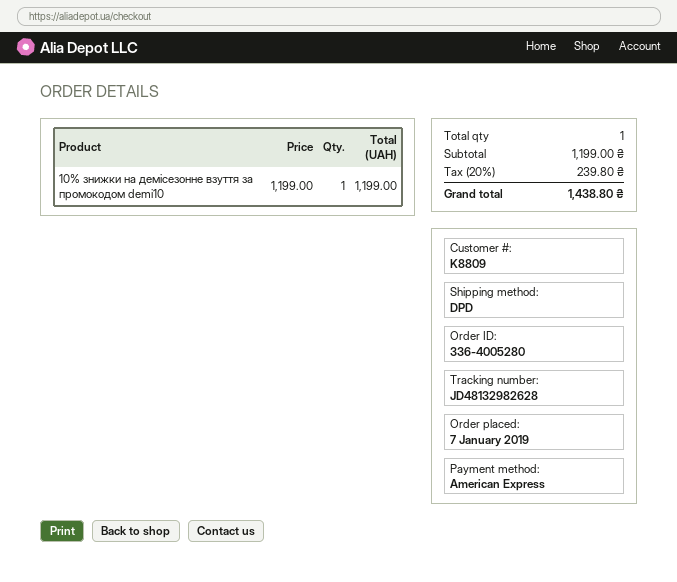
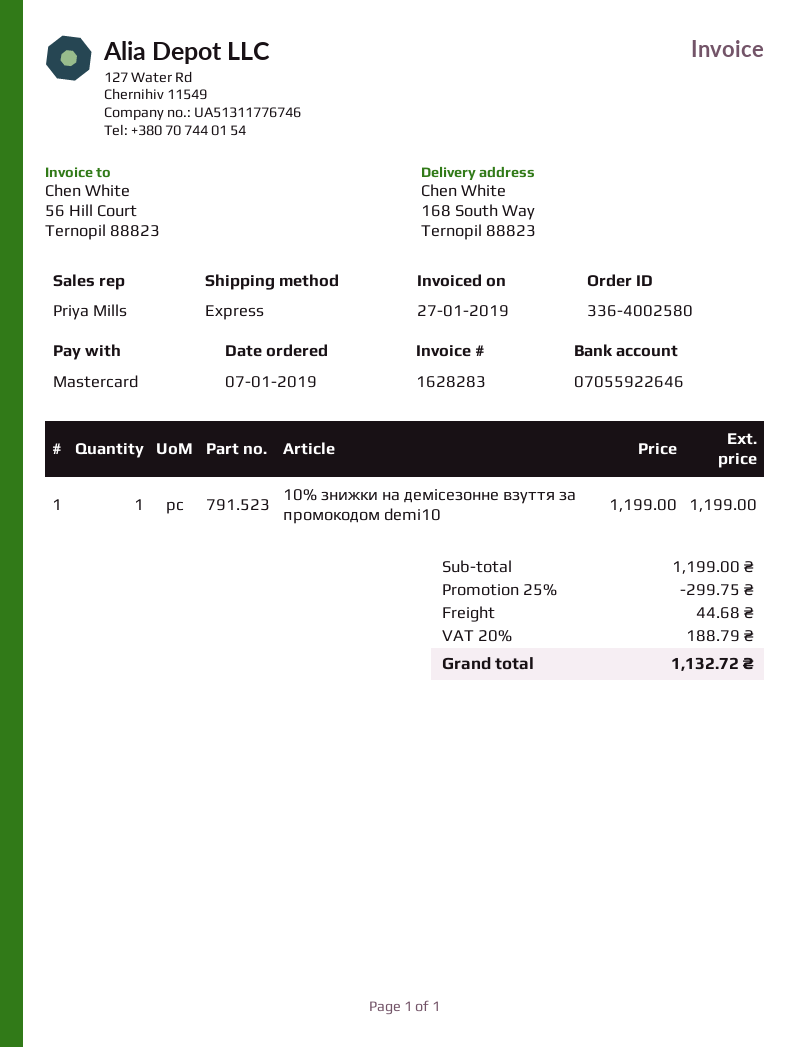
order number: 336-4005280 -> 336-4002580
payment method: American Express -> Mastercard
shipping method: DPD -> express
discount: none -> 25% = 299.75
shipping: none -> 44.68
tax: 20% = 239.80 -> 20% = 188.79
total: 1438.80 -> 1132.72

